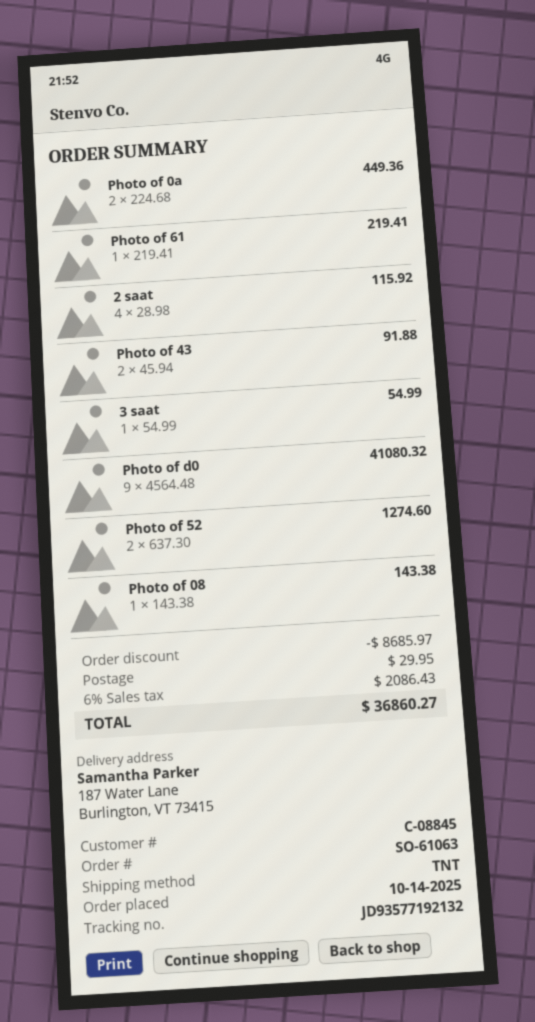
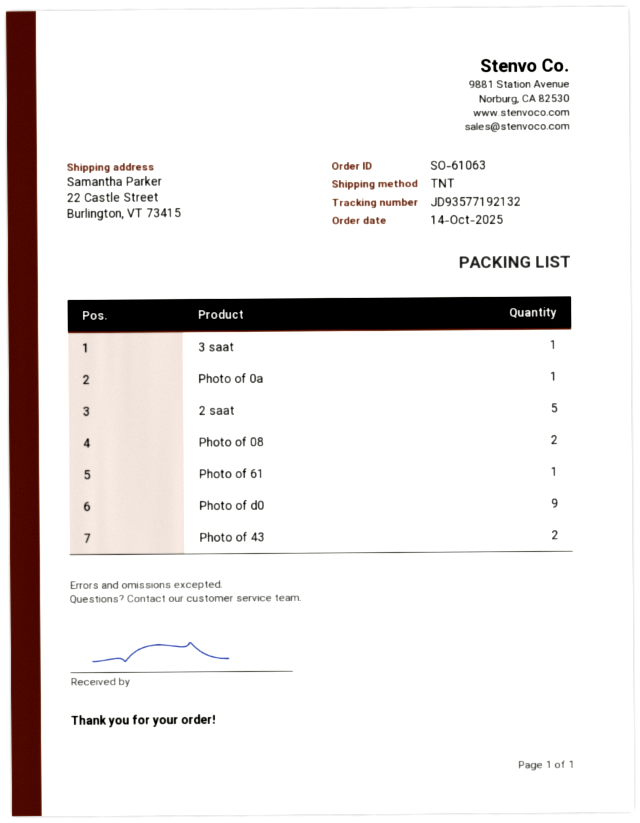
ship to: 187 Water Lane, Burlington, VT 73415 -> 22 Castle Street, Burlington, VT 73415
Photo of 0a: 2 -> 1
2 saat: 4 -> 5
Photo of 52: 2 -> none
Photo of 08: 1 -> 2

